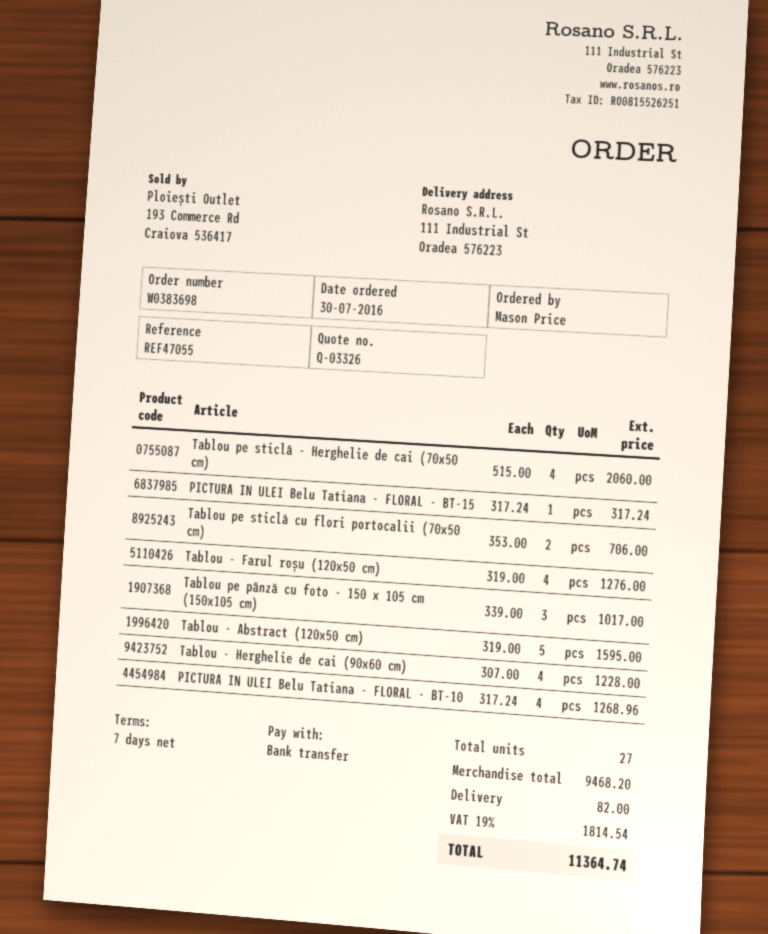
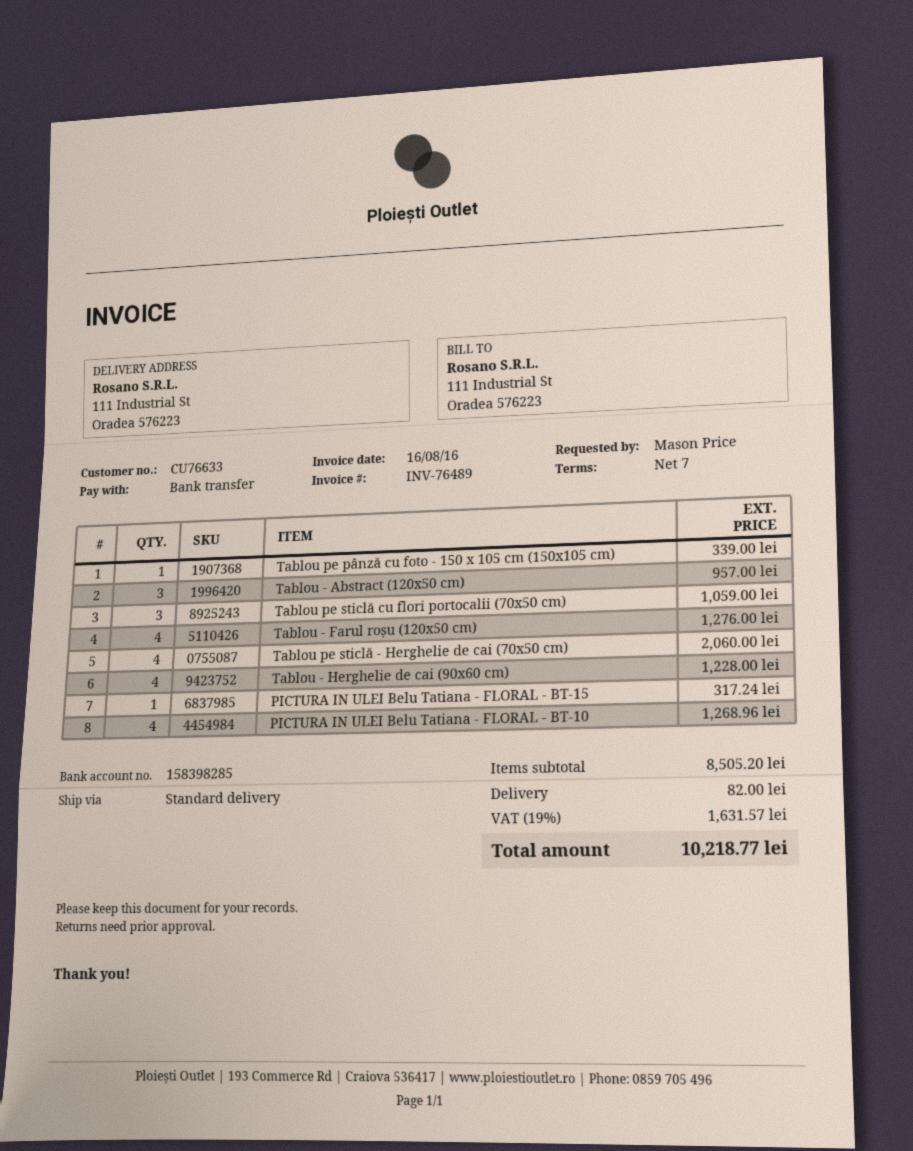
Tablou pe sticlă cu flori portocalii (70x50 cm): 2 for 706.00 -> 3 for 1059.00
Tablou pe pânză cu foto - 150 x 105 cm (150x105 cm): 3 for 1017.00 -> 1 for 339.00
Tablou - Abstract (120x50 cm): 5 for 1595.00 -> 3 for 957.00
subtotal: 9468.20 -> 8505.20
tax: 19% = 1814.54 -> 19% = 1631.57
total: 11364.74 -> 10218.77

